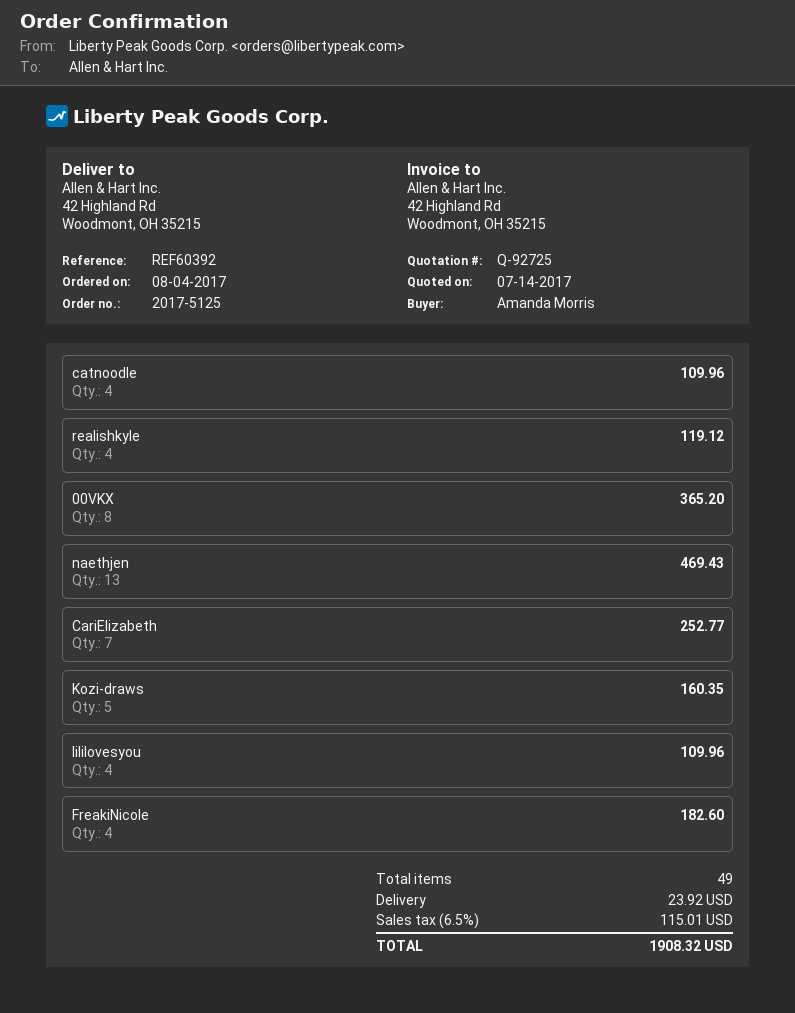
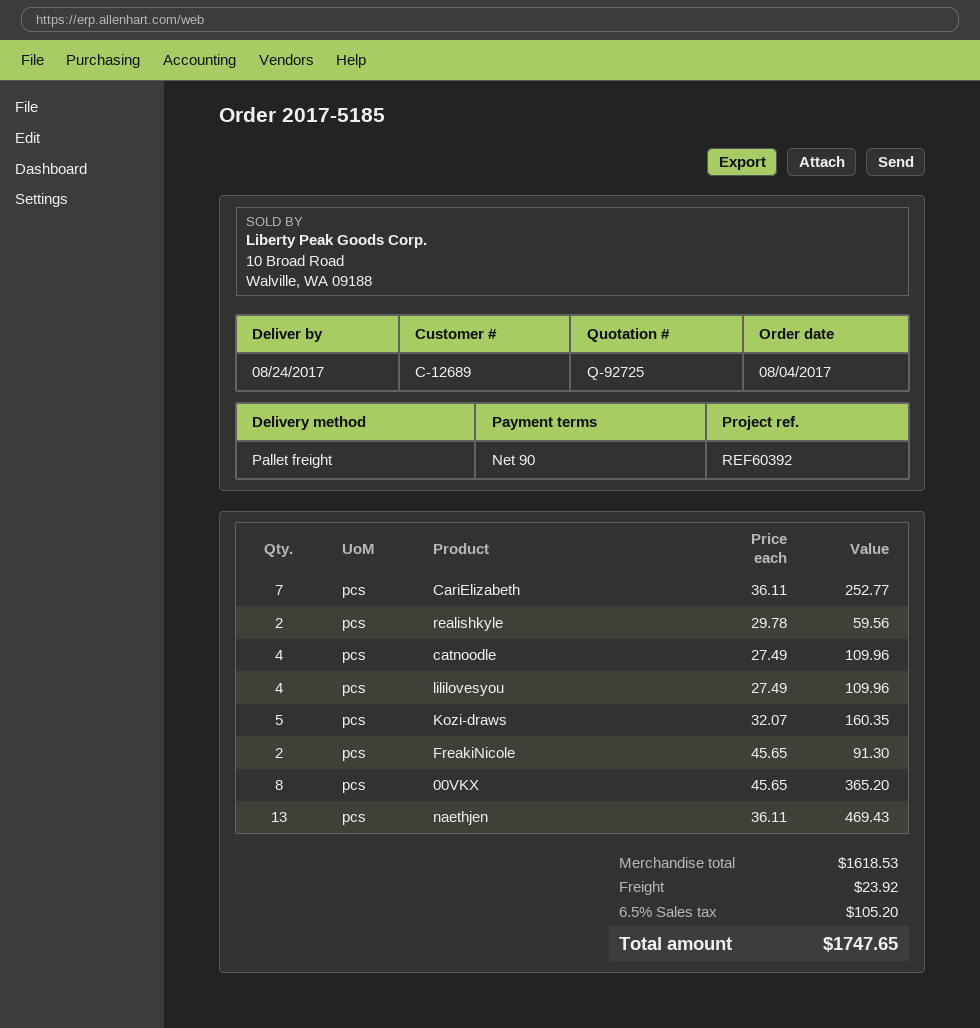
order number: 2017-5125 -> 2017-5185
realishkyle: 4 for 119.12 -> 2 for 59.56
FreakiNicole: 4 for 182.60 -> 2 for 91.30
tax: 6.5% = 115.01 -> 6.5% = 105.20
total: 1908.32 -> 1747.65

